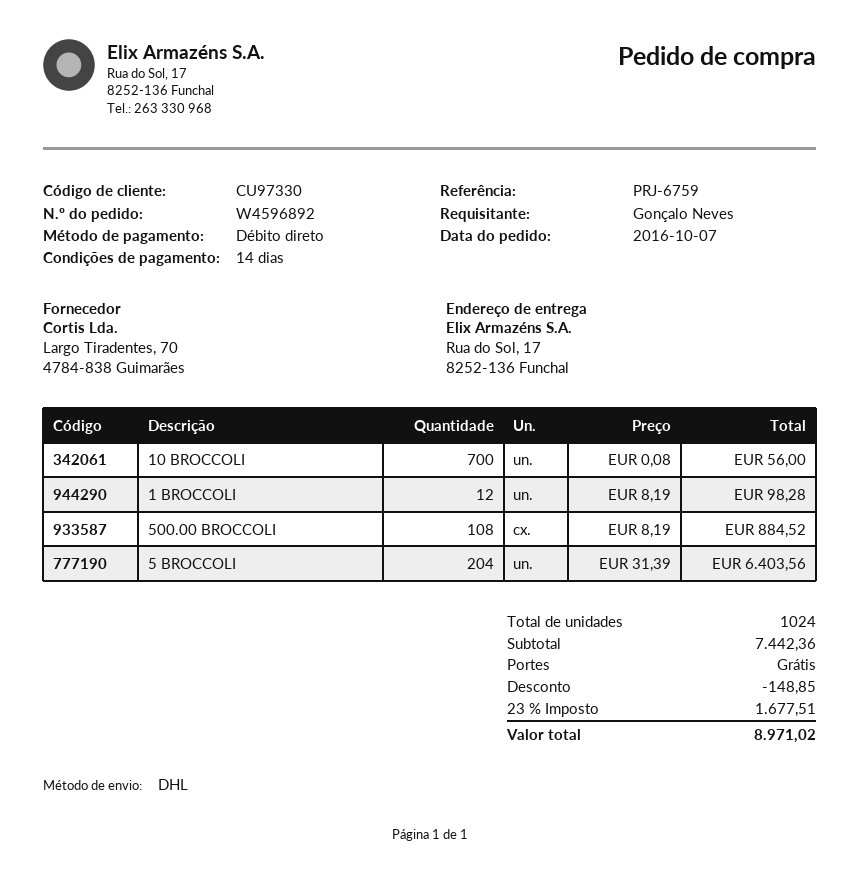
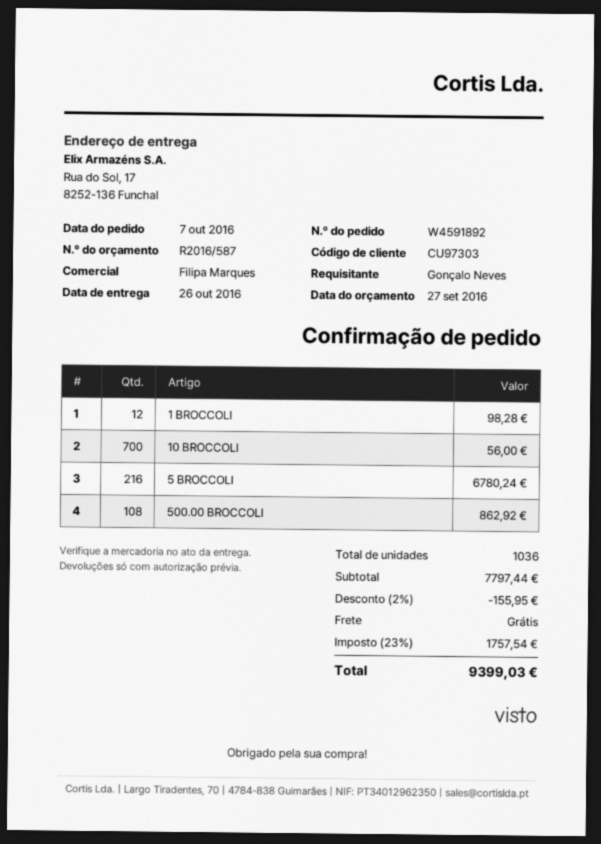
order number: W4596892 -> W4591892
customer number: CU97330 -> CU97303
500.00 BROCCOLI: 108 for 884.52 -> 108 for 862.92
5 BROCCOLI: 204 for 6403.56 -> 216 for 6780.24
total quantity: 1024 -> 1036
subtotal: 7442.36 -> 7797.44
discount: 148.85 -> 155.95
tax: 23% = 1677.51 -> 23% = 1757.54
total: 8971.02 -> 9399.03

